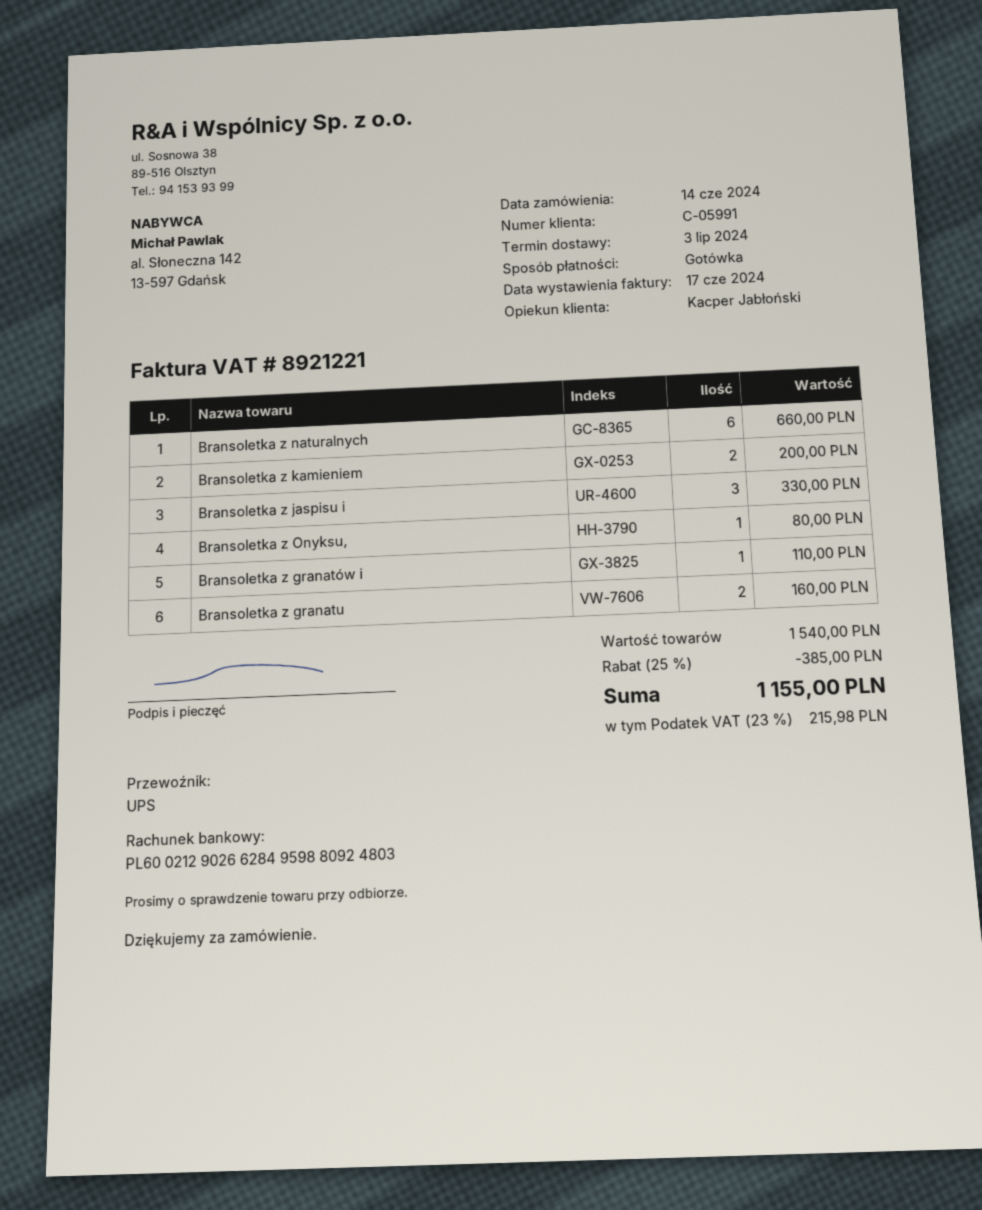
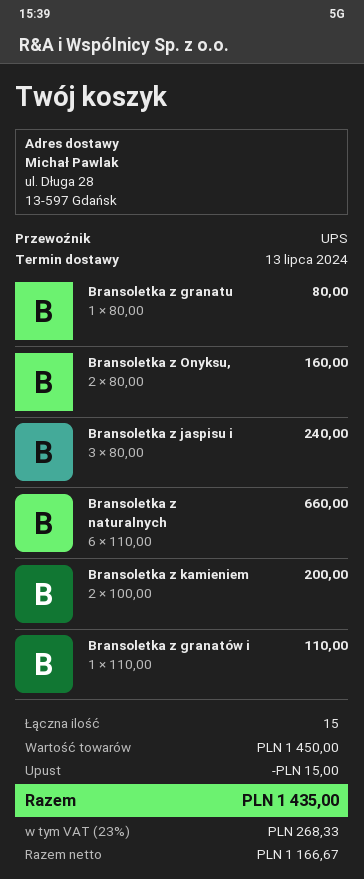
delivery date: 2024-07-03 -> 2024-07-13
Bransoletka z jaspisu i: 3 for 330.00 -> 3 for 240.00
Bransoletka z Onyksu,: 1 for 80.00 -> 2 for 160.00
Bransoletka z granatu: 2 for 160.00 -> 1 for 80.00
subtotal: 1540.00 -> 1450.00
discount: 385.00 -> 15.00
tax: 23% = 215.98 -> 23% = 268.33
total: 1155.00 -> 1435.00

